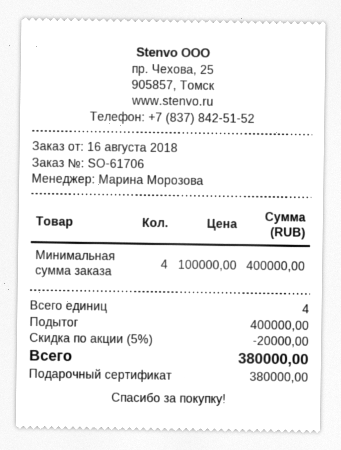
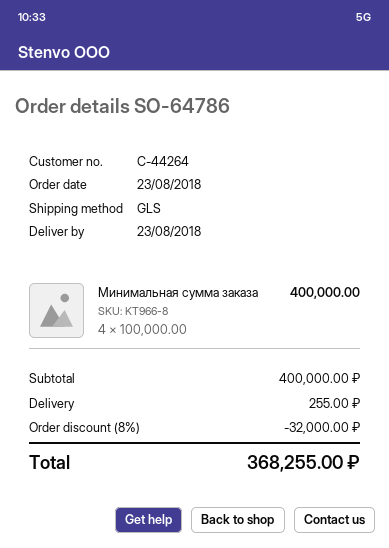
order number: SO-61706 -> SO-64786
order date: 2018-08-16 -> 2018-08-23
discount: 5% = 20000.00 -> 8% = 32000.00
shipping: none -> 255.00
total: 380000.00 -> 368255.00

